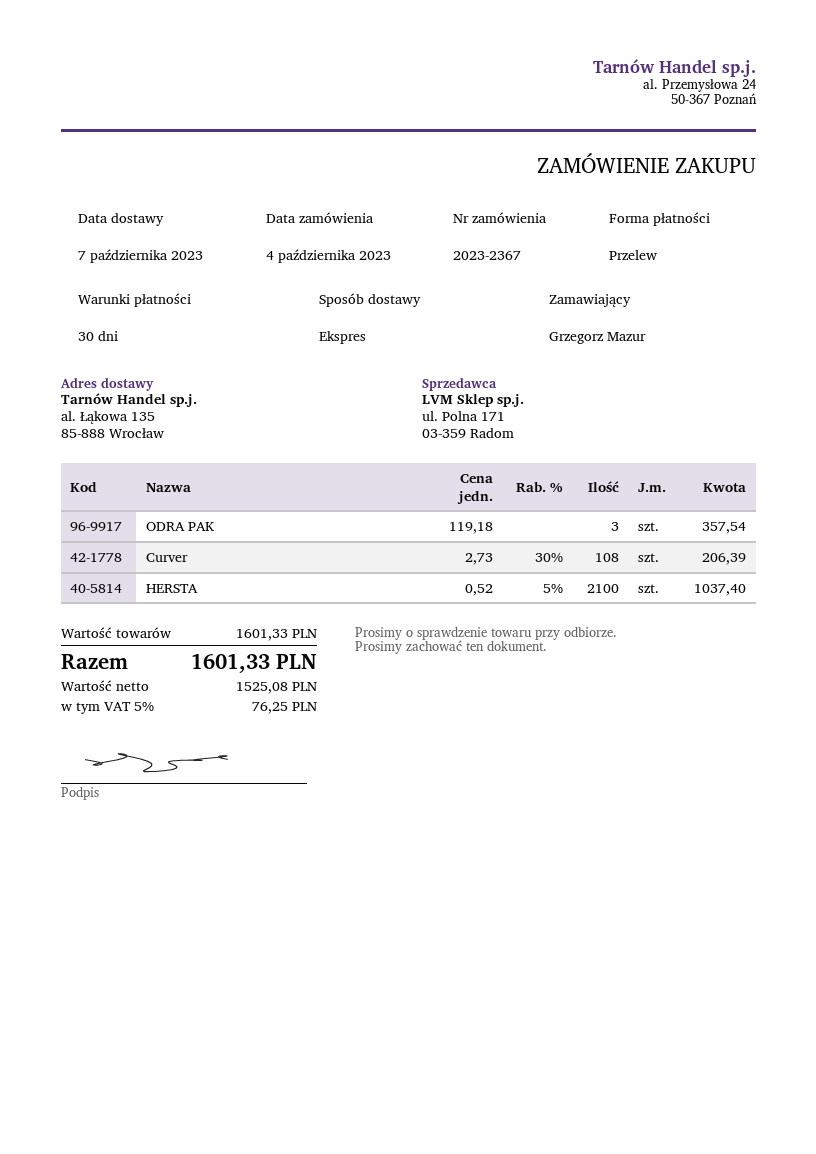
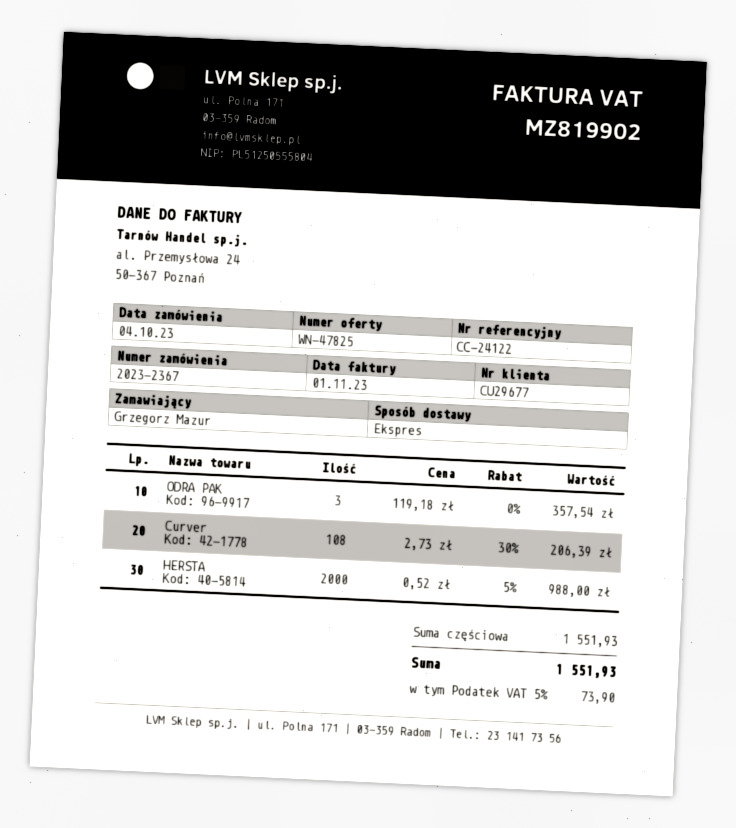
HERSTA: 2100 x 0.52 - 5% = 1037.40 -> 2000 x 0.52 - 5% = 988.00
subtotal: 1601.33 -> 1551.93
tax: 5% = 76.25 -> 5% = 73.90
total: 1601.33 -> 1551.93

